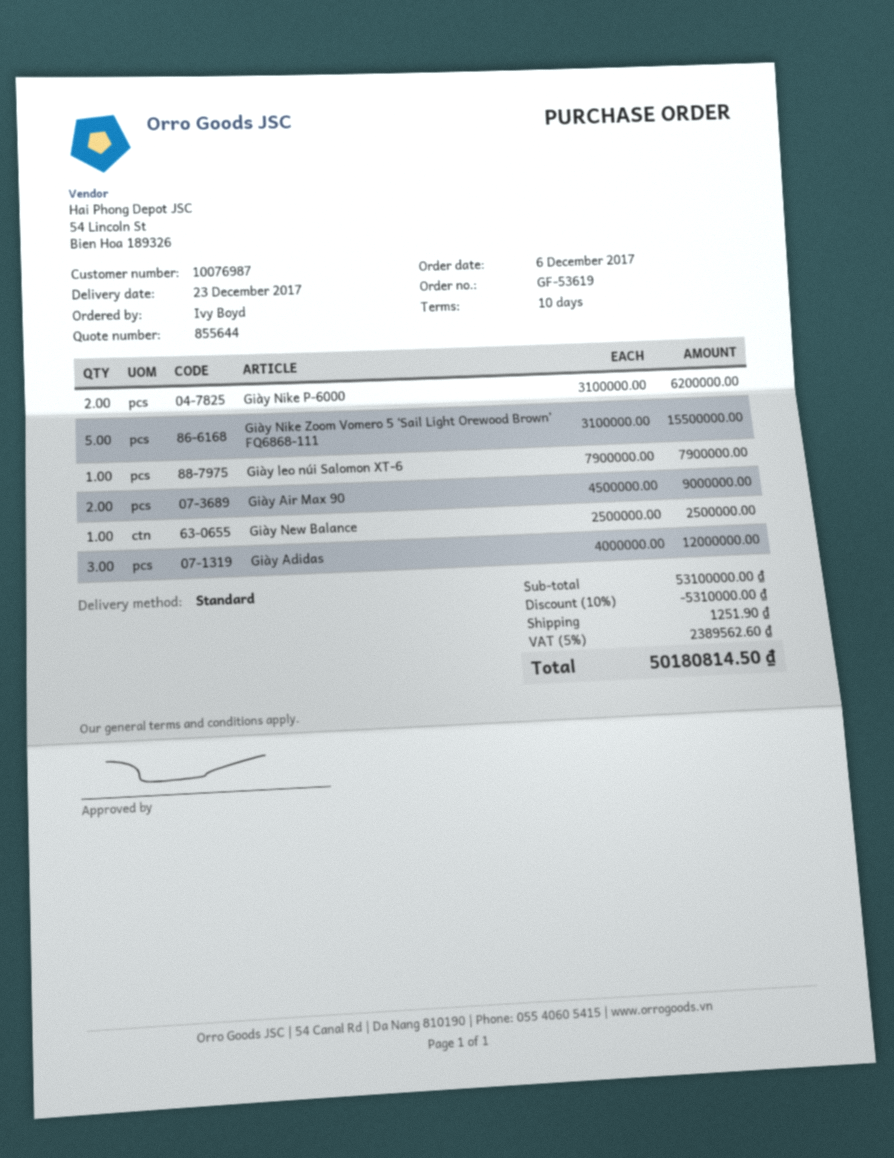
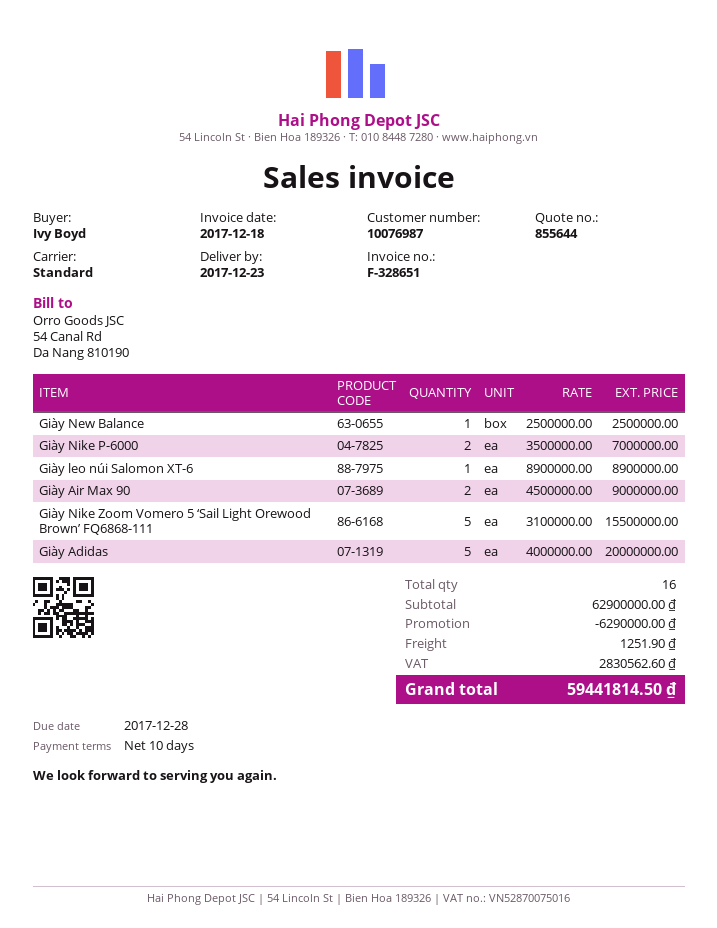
Giày Nike P-6000: 2 x 3100000.00 = 6200000.00 -> 2 x 3500000.00 = 7000000.00
Giày leo núi Salomon XT-6: 1 x 7900000.00 = 7900000.00 -> 1 x 8900000.00 = 8900000.00
Giày Adidas: 3 x 4000000.00 = 12000000.00 -> 5 x 4000000.00 = 20000000.00
subtotal: 53100000.00 -> 62900000.00
discount: 5310000.00 -> 6290000.00
tax: 2389562.60 -> 2830562.60
total: 50180814.50 -> 59441814.50

